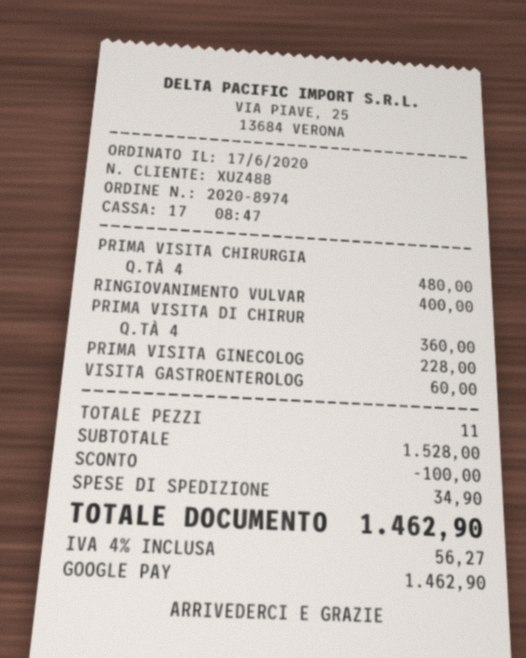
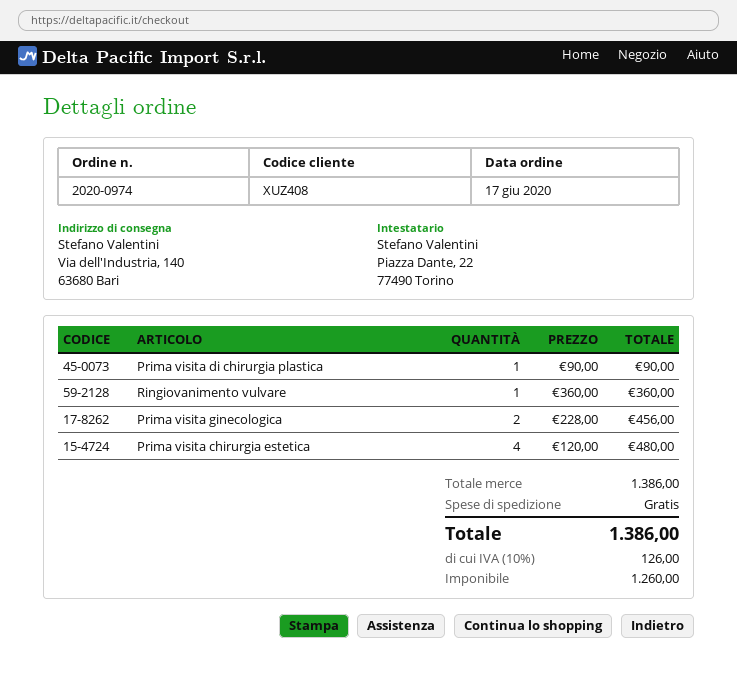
order number: 2020-8974 -> 2020-0974
customer number: XUZ488 -> XUZ408
RINGIOVANIMENTO VULVAR: 1 for 400.00 -> 1 for 360.00
PRIMA VISITA DI CHIRUR: 4 for 360.00 -> 1 for 90.00
PRIMA VISITA GINECOLOG: 1 for 228.00 -> 2 for 456.00
VISITA GASTROENTEROLOG: 1 for 60.00 -> none
subtotal: 1528.00 -> 1386.00
discount: 100.00 -> none
shipping: 34.90 -> 0.00
tax: 4% = 56.27 -> 10% = 126.00
total: 1462.90 -> 1386.00

